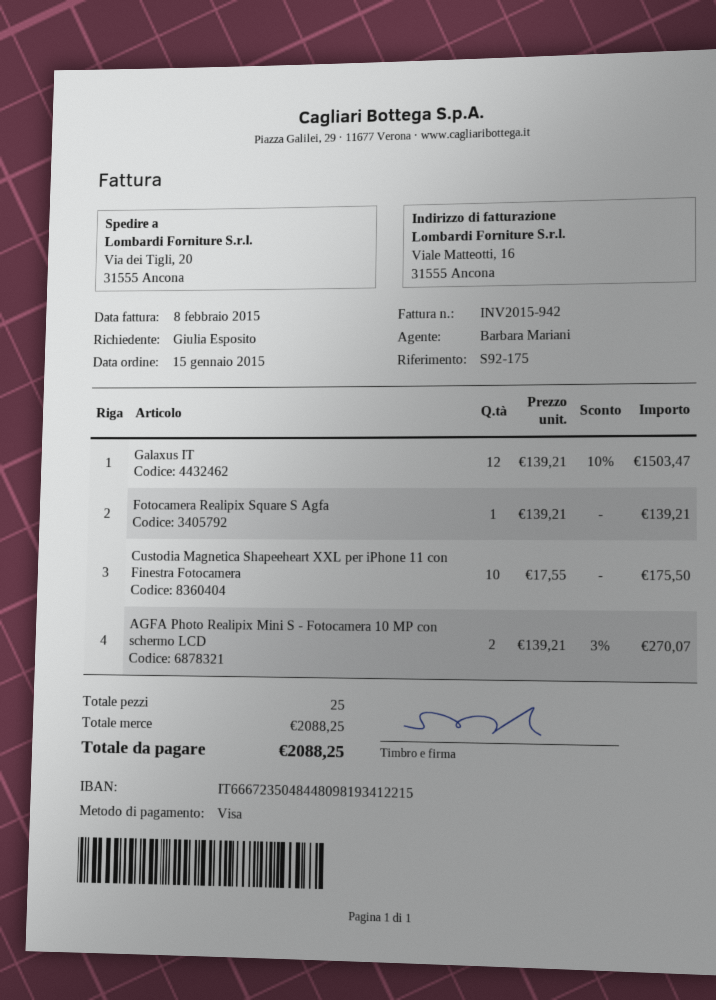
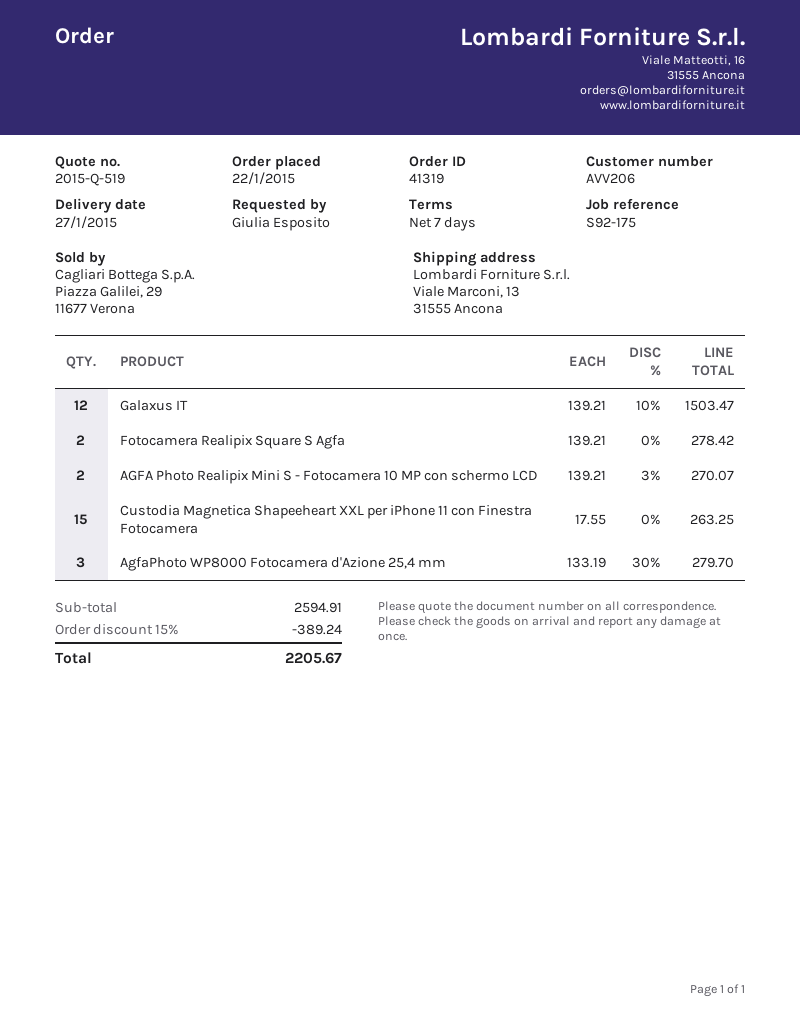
order date: 2015-01-15 -> 2015-01-22
ship to: Via dei Tigli, 20, 31555 Ancona -> Viale Marconi, 13, 31555 Ancona
Fotocamera Realipix Square S Agfa: 1 x 139.21 = 139.21 -> 2 x 139.21 = 278.42
Custodia Magnetica Shapeeheart XXL per iPhone 11 con Finestra Fotocamera: 10 x 17.55 = 175.50 -> 15 x 17.55 = 263.25
AgfaPhoto WP8000 Fotocamera d'Azione 25,4 mm: none -> 3 x 133.19 - 30% = 279.70
subtotal: 2088.25 -> 2594.91
discount: none -> 15% = 389.24
total: 2088.25 -> 2205.67

